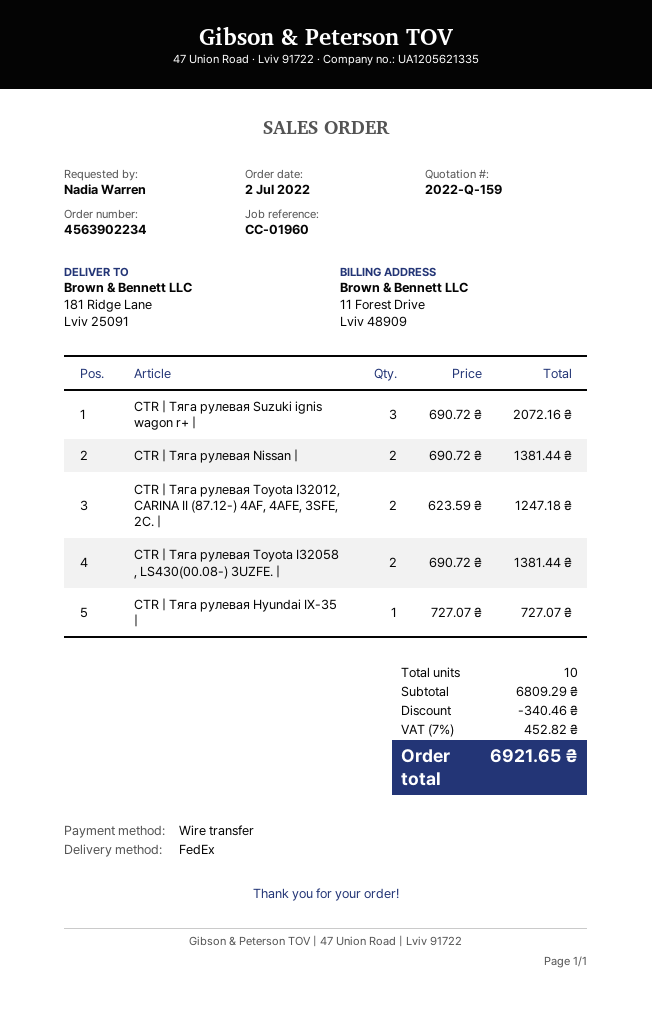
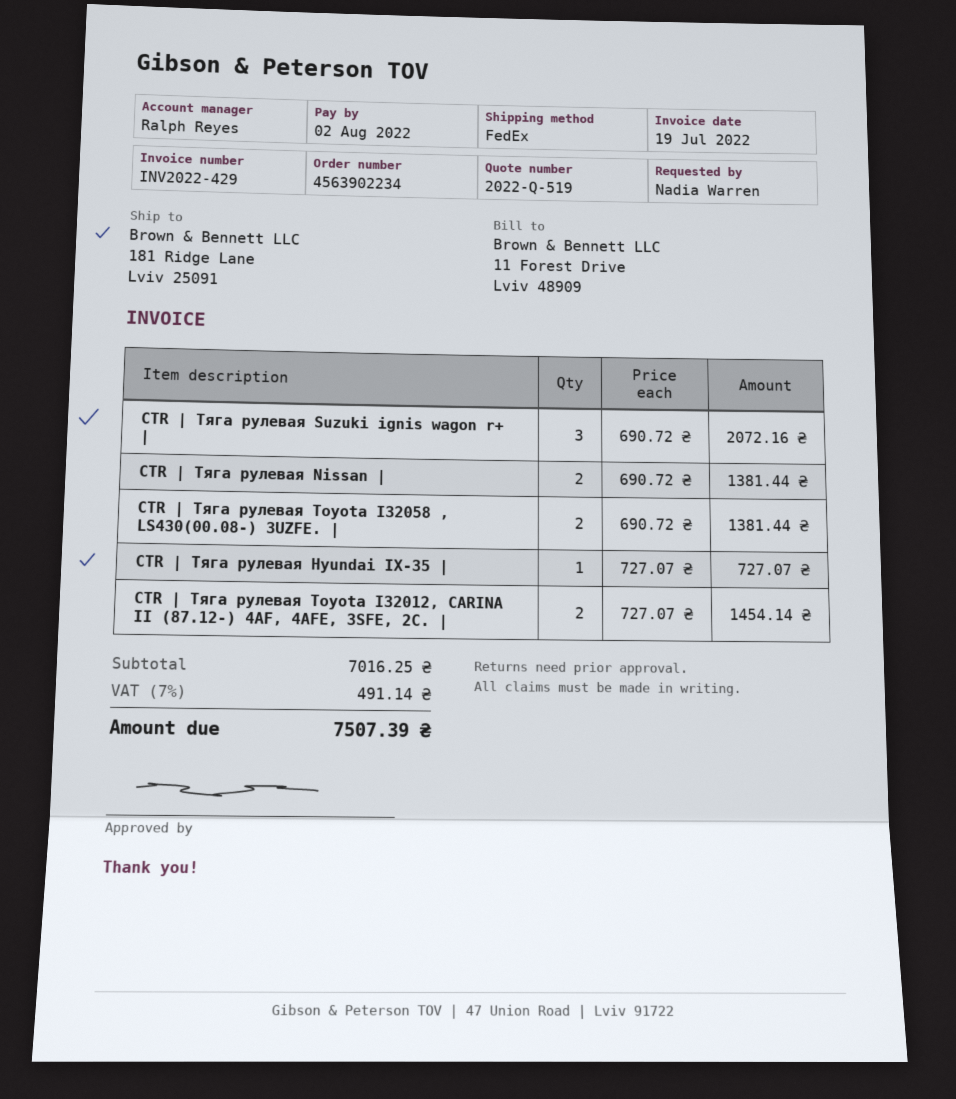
quote number: 2022-Q-159 -> 2022-Q-519
CTR | Тяга рулевая Toyota I32012, CARINA II (87.12-) 4AF, 4AFE, 3SFE, 2C. |: 2 x 623.59 = 1247.18 -> 2 x 727.07 = 1454.14
subtotal: 6809.29 -> 7016.25
discount: 340.46 -> none
tax: 7% = 452.82 -> 7% = 491.14
total: 6921.65 -> 7507.39

